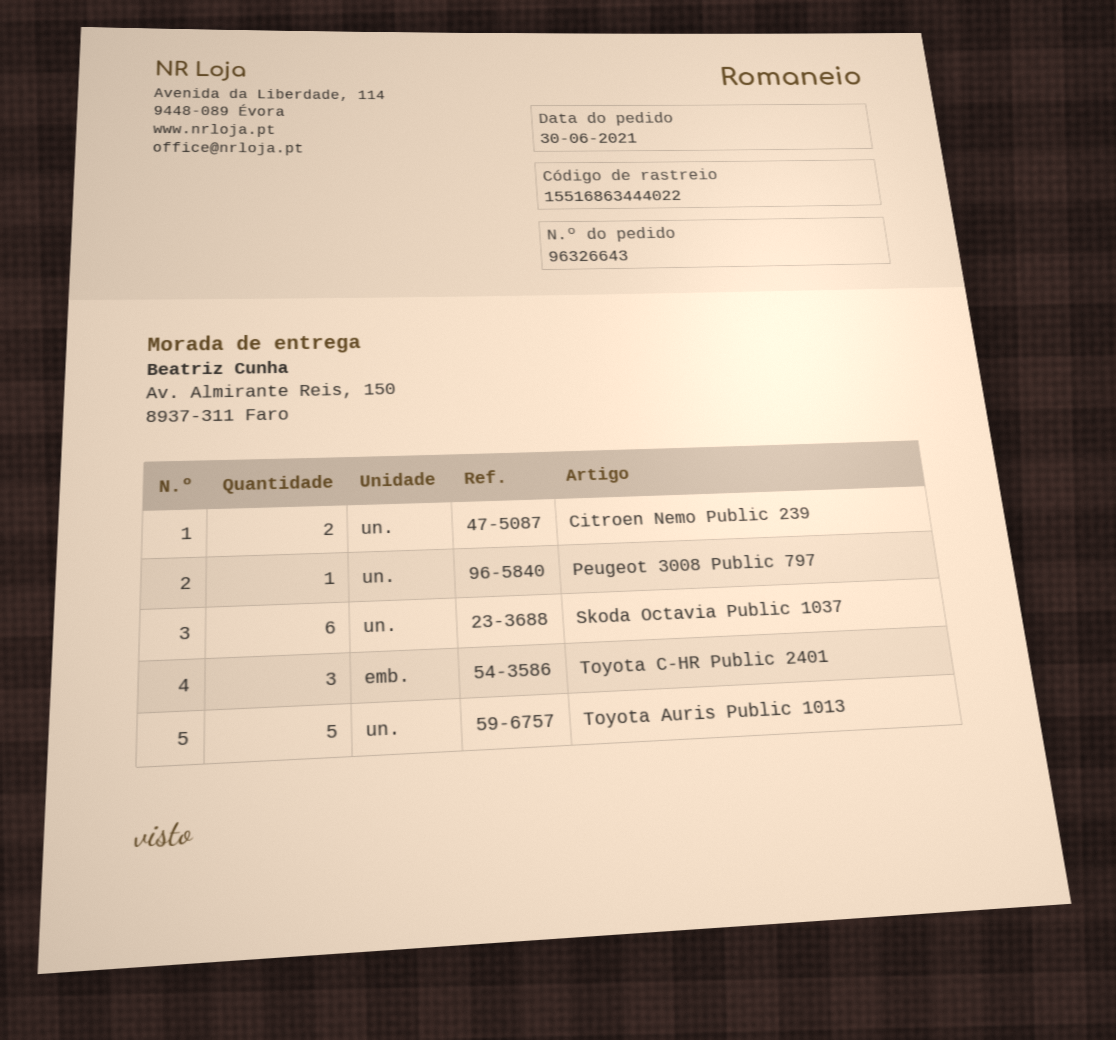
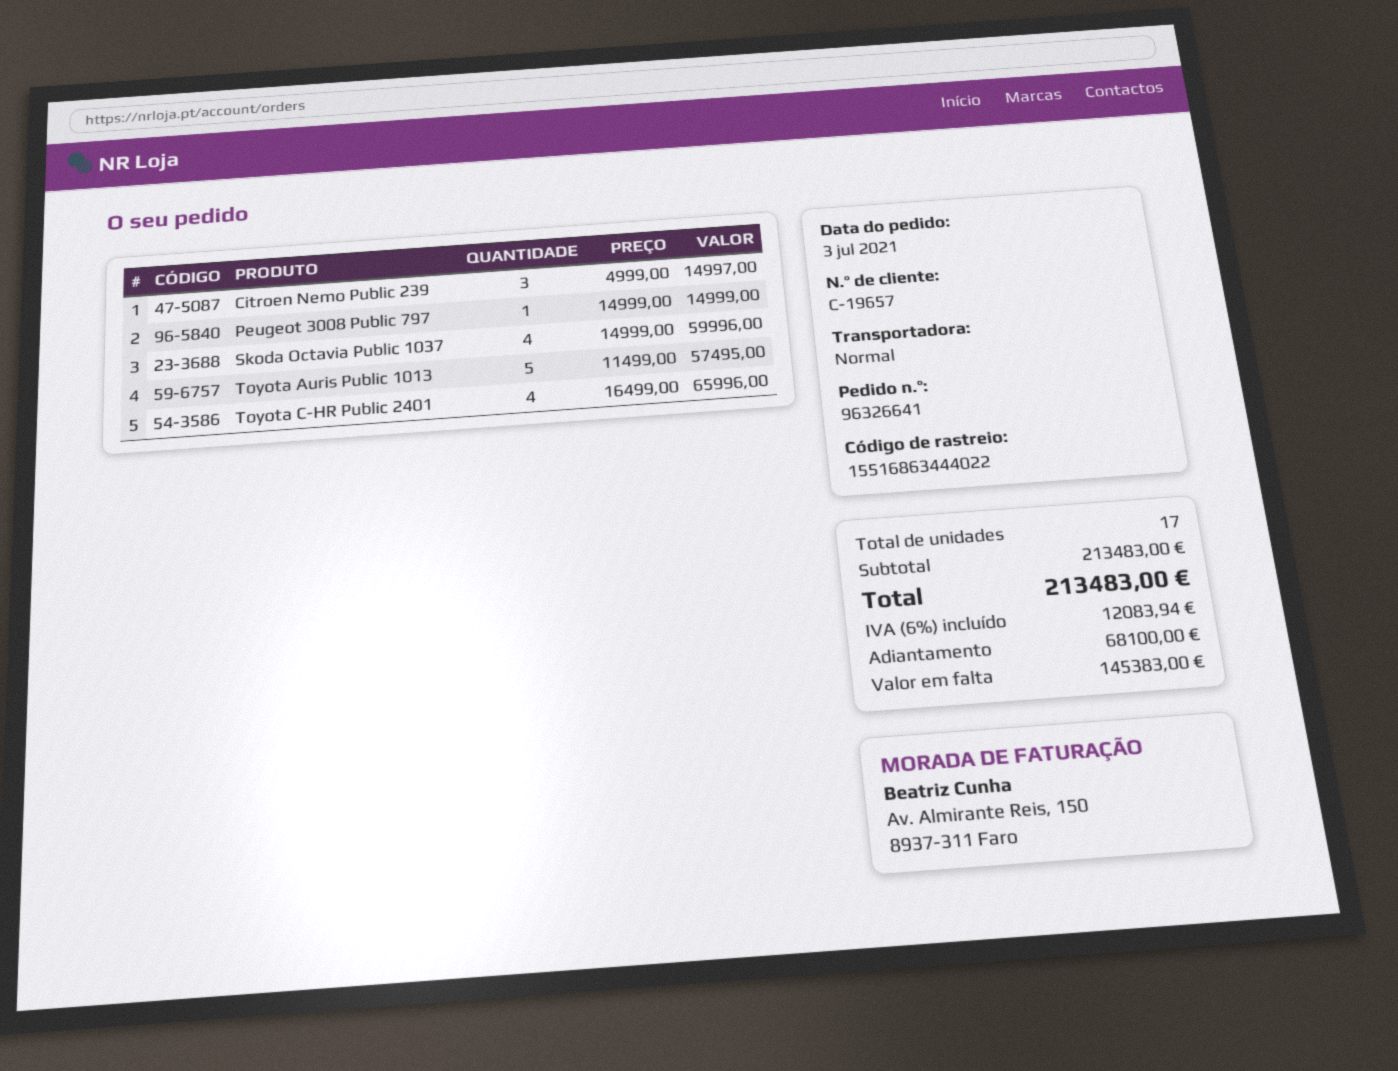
order number: 96326643 -> 96326641
order date: 2021-06-30 -> 2021-07-03
Citroen Nemo Public 239: 2 -> 3
Skoda Octavia Public 1037: 6 -> 4
Toyota C-HR Public 2401: 3 -> 4

